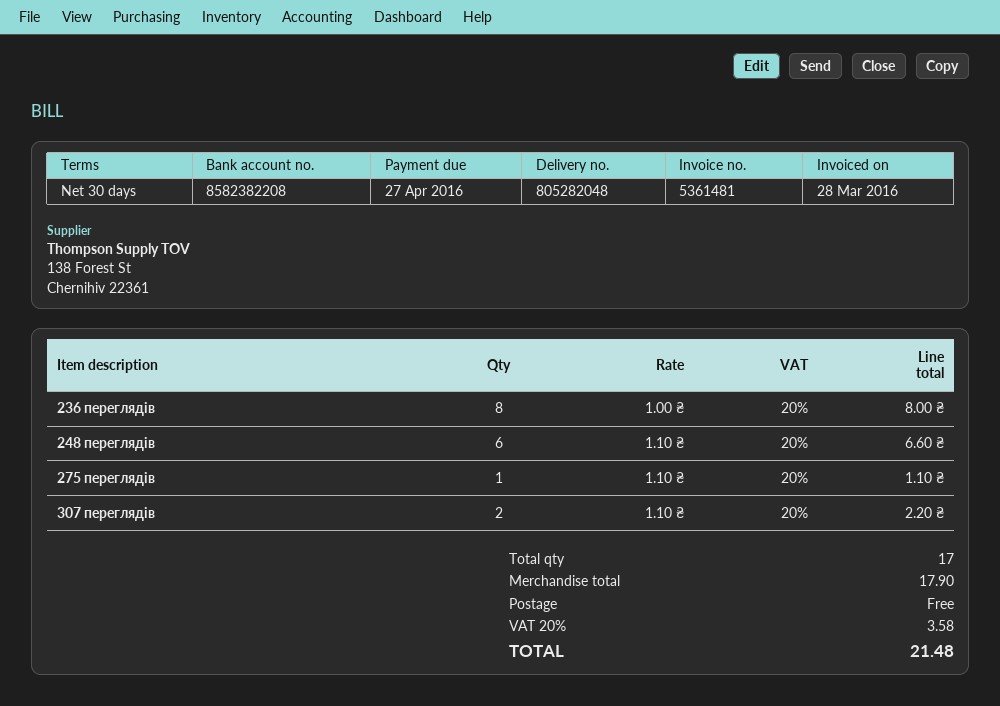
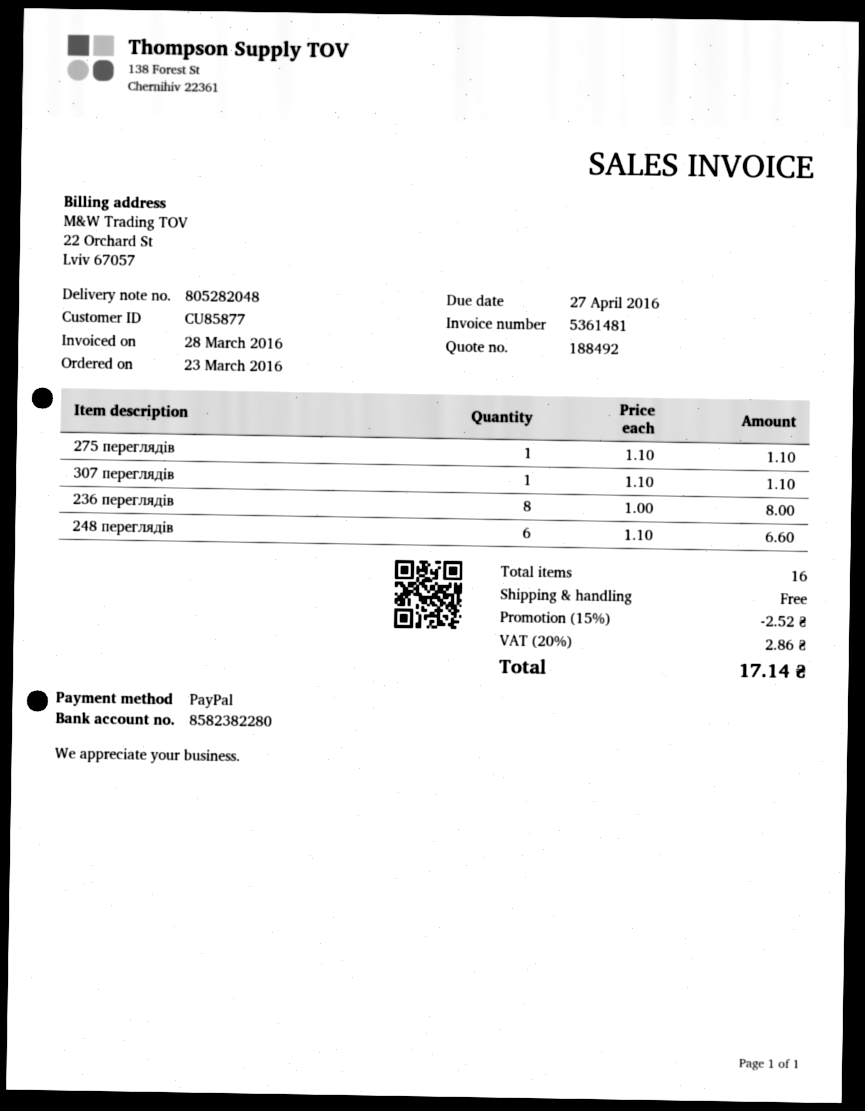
bank account: 8582382208 -> 8582382280
307 переглядів: 2 x 1.10 = 2.20 -> 1 x 1.10 = 1.10
total quantity: 17 -> 16
discount: none -> 15% = 2.52
tax: 20% = 3.58 -> 20% = 2.86
total: 21.48 -> 17.14

